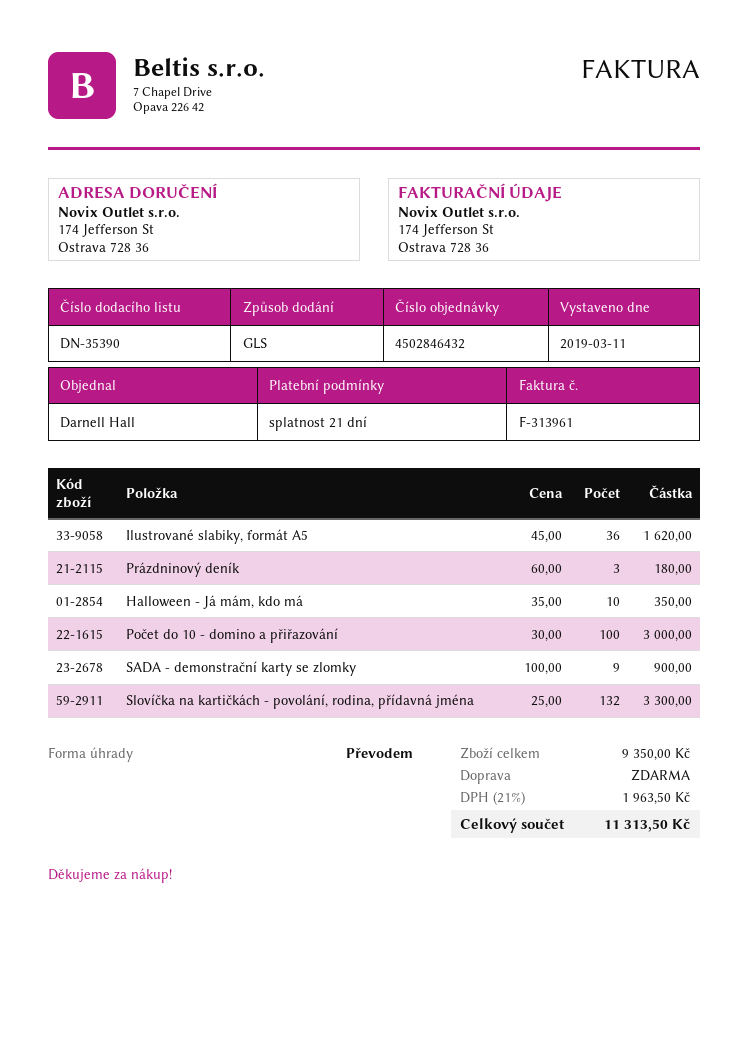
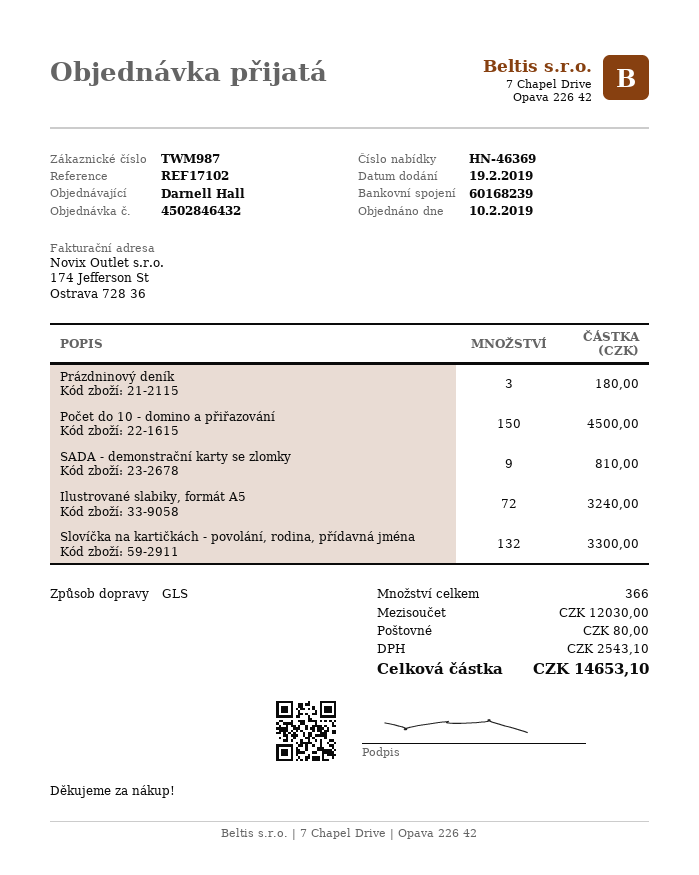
Ilustrované slabiky, formát A5: 36 for 1620.00 -> 72 for 3240.00
Halloween - Já mám, kdo má: 10 for 350.00 -> none
Počet do 10 - domino a přiřazování: 100 for 3000.00 -> 150 for 4500.00
SADA - demonstrační karty se zlomky: 9 for 900.00 -> 9 for 810.00
subtotal: 9350.00 -> 12030.00
shipping: 0.00 -> 80.00
tax: 1963.50 -> 2543.10
total: 11313.50 -> 14653.10

